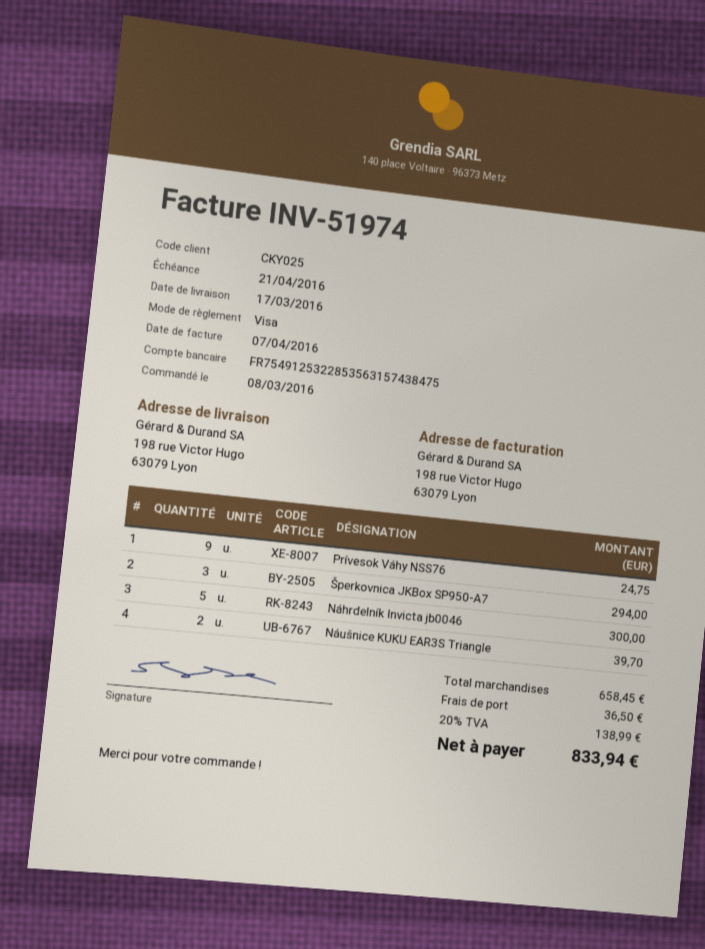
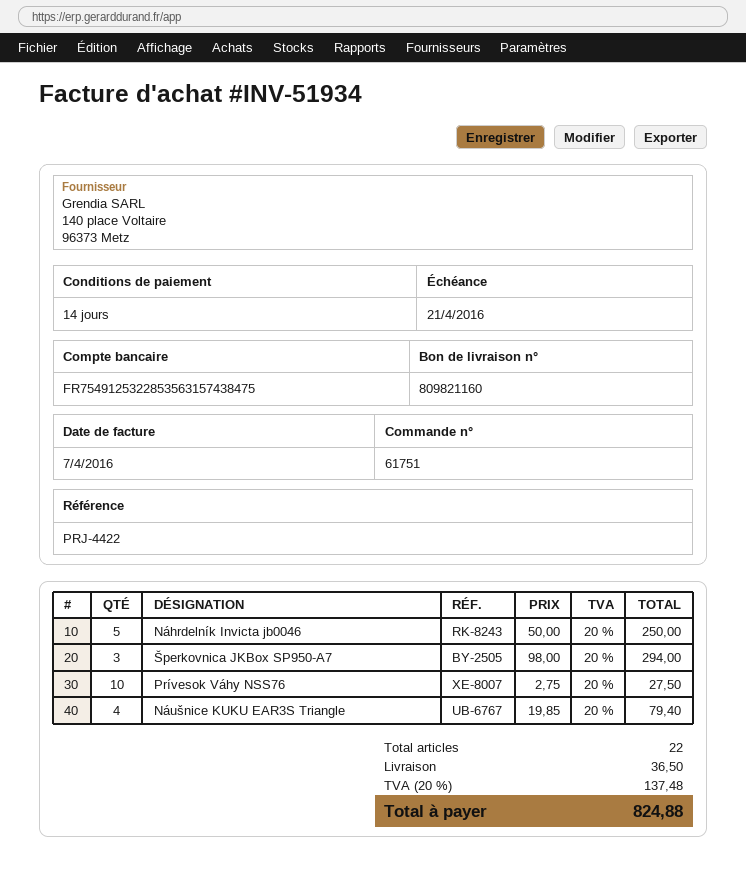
invoice number: INV-51974 -> INV-51934
Prívesok Váhy NSS76: 9 for 24.75 -> 10 for 27.50
Náhrdelník Invicta jb0046: 5 for 300.00 -> 5 for 250.00
Náušnice KUKU EAR3S Triangle: 2 for 39.70 -> 4 for 79.40
tax: 20% = 138.99 -> 20% = 137.48
total: 833.94 -> 824.88

